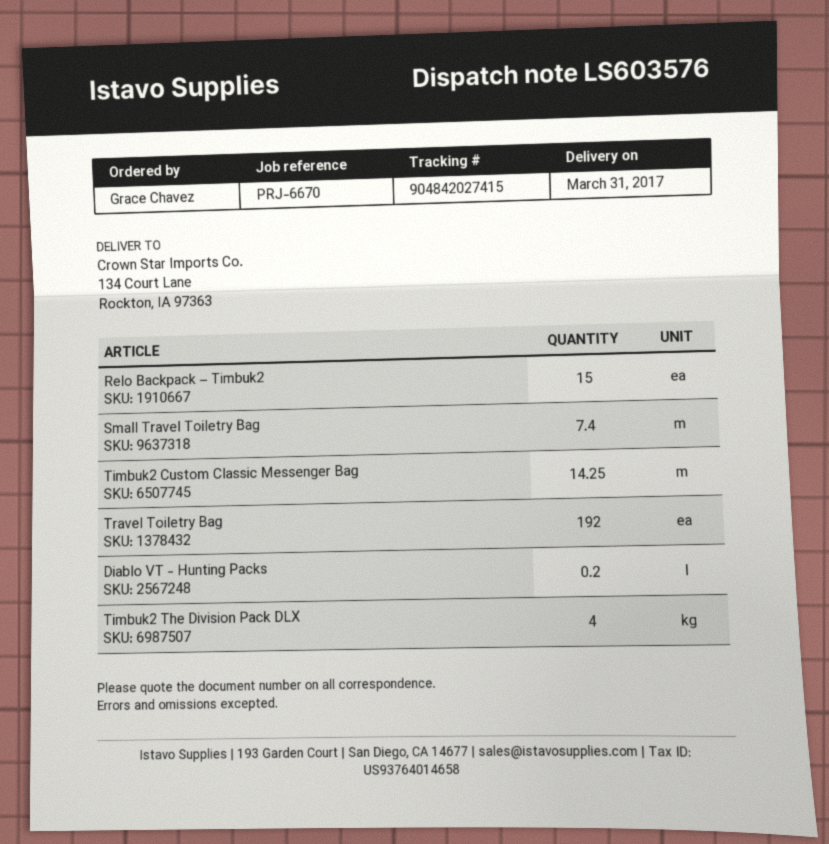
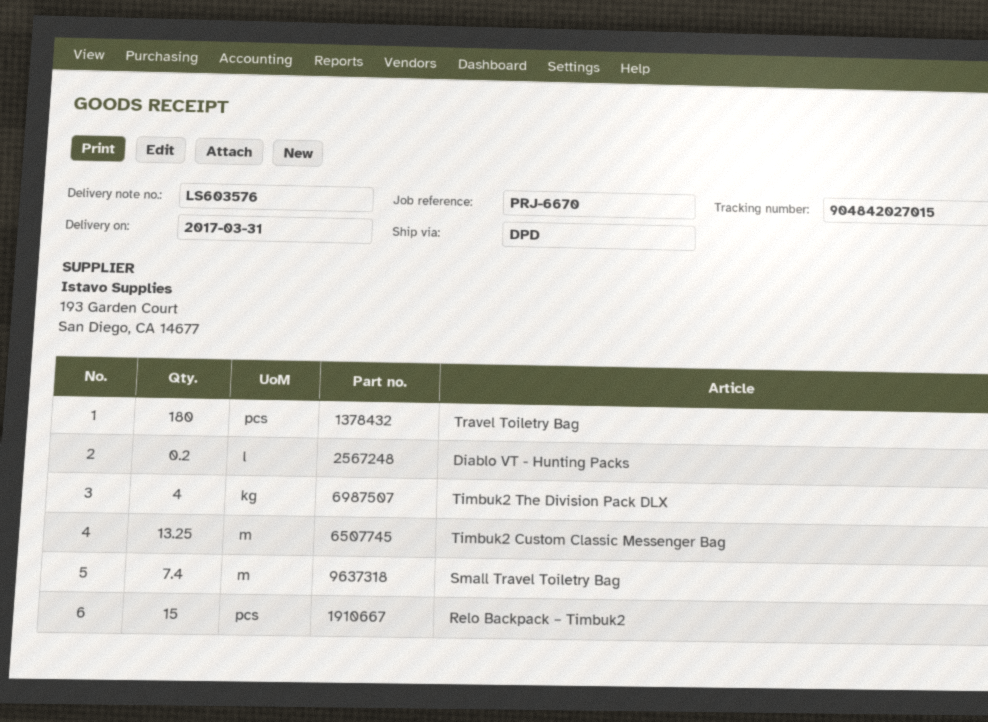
tracking number: 904842027415 -> 904842027015
Timbuk2 Custom Classic Messenger Bag: 14.25 -> 13.25
Travel Toiletry Bag: 192 -> 180

